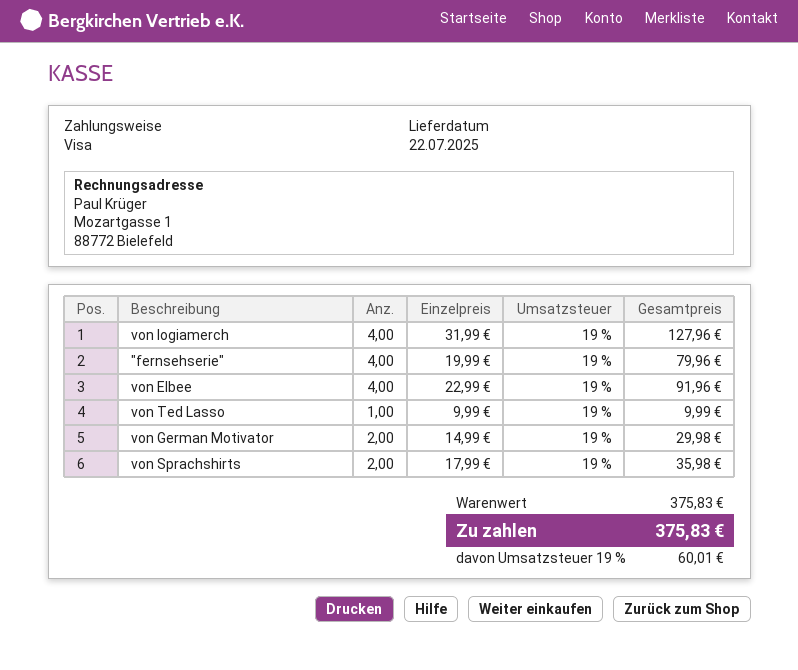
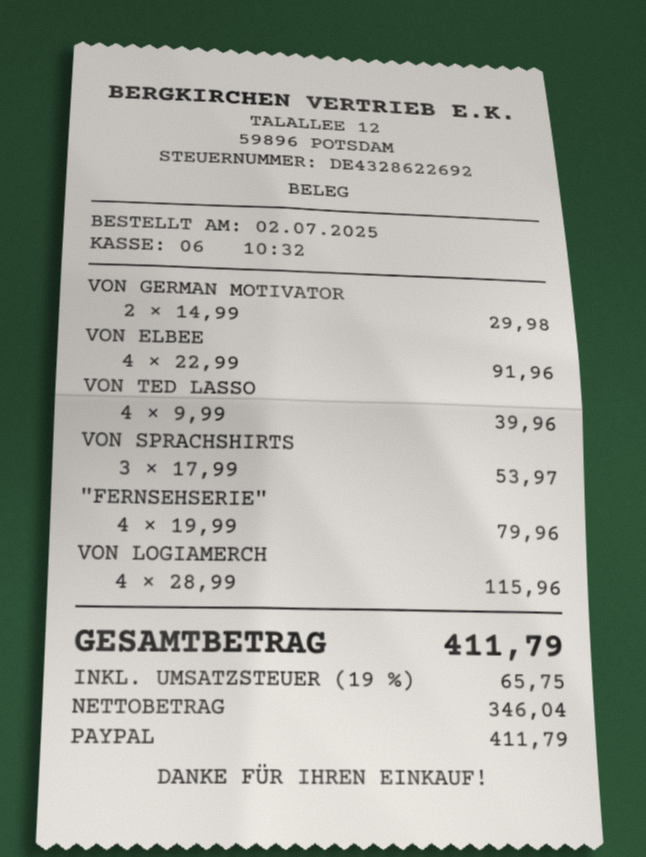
payment method: Visa -> PayPal
von logiamerch: 4 x 31.99 = 127.96 -> 4 x 28.99 = 115.96
von Ted Lasso: 1 x 9.99 = 9.99 -> 4 x 9.99 = 39.96
von Sprachshirts: 2 x 17.99 = 35.98 -> 3 x 17.99 = 53.97
tax: 19% = 60.01 -> 19% = 65.75
total: 375.83 -> 411.79

